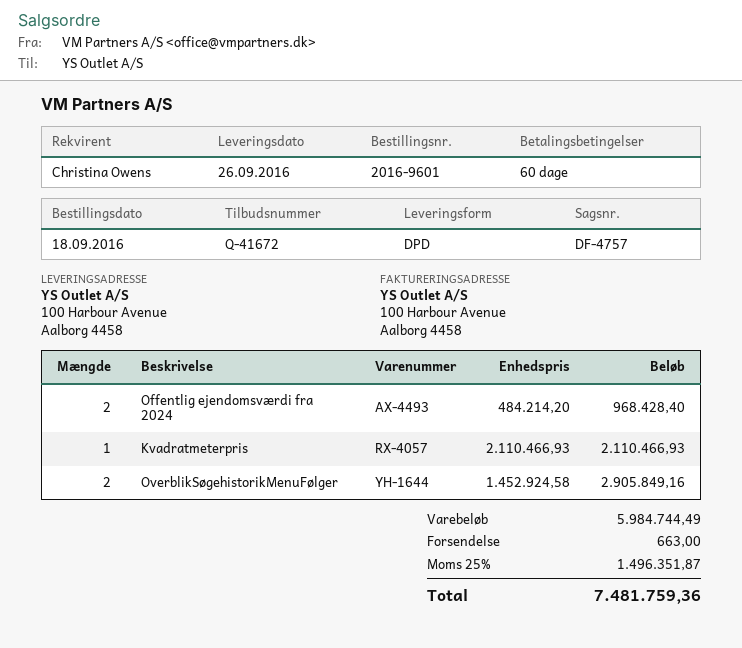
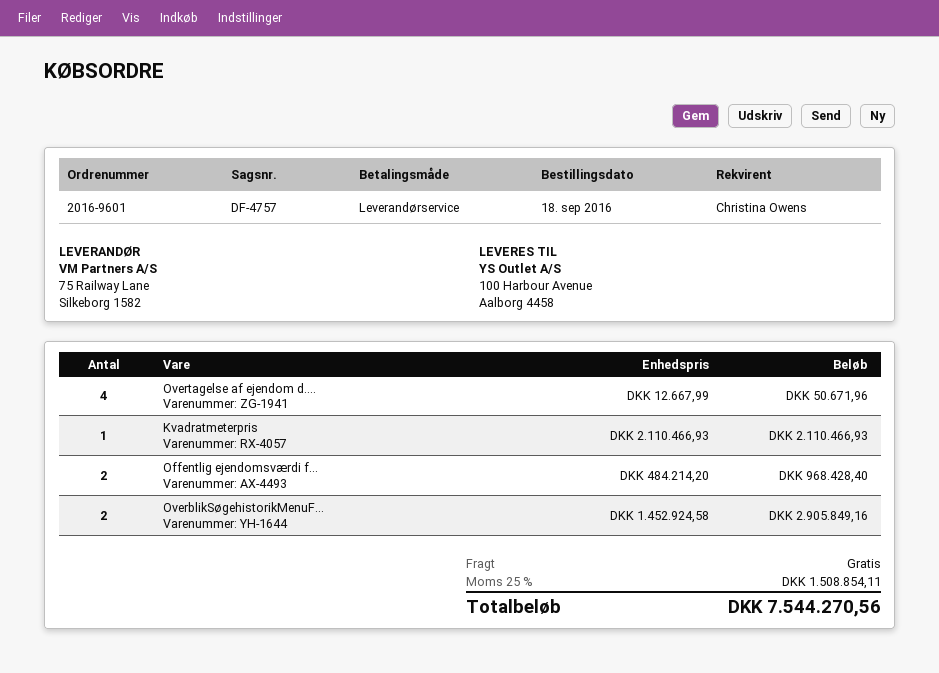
Overtagelse af ejendom d....: none -> 4 x 12667.99 = 50671.96
shipping: 663.00 -> 0.00
tax: 25% = 1496351.87 -> 25% = 1508854.11
total: 7481759.36 -> 7544270.56

